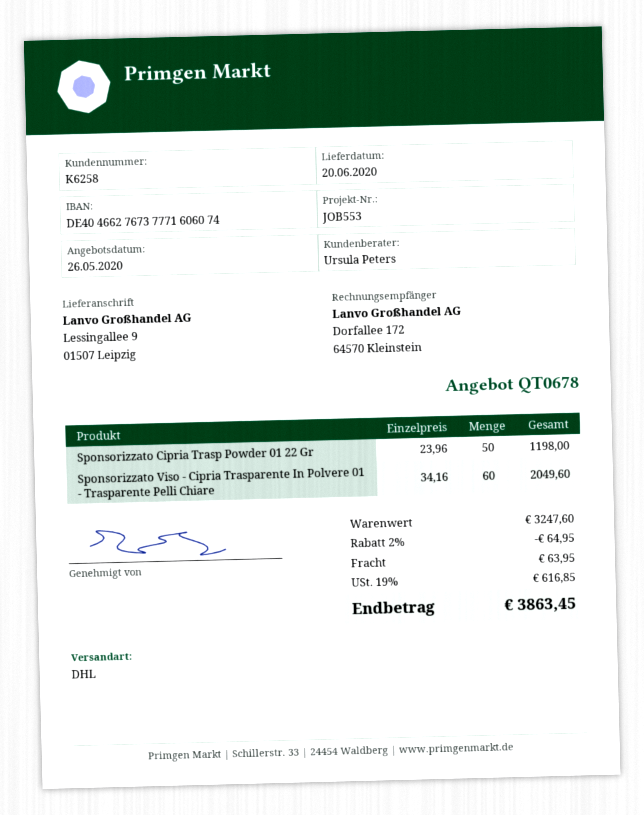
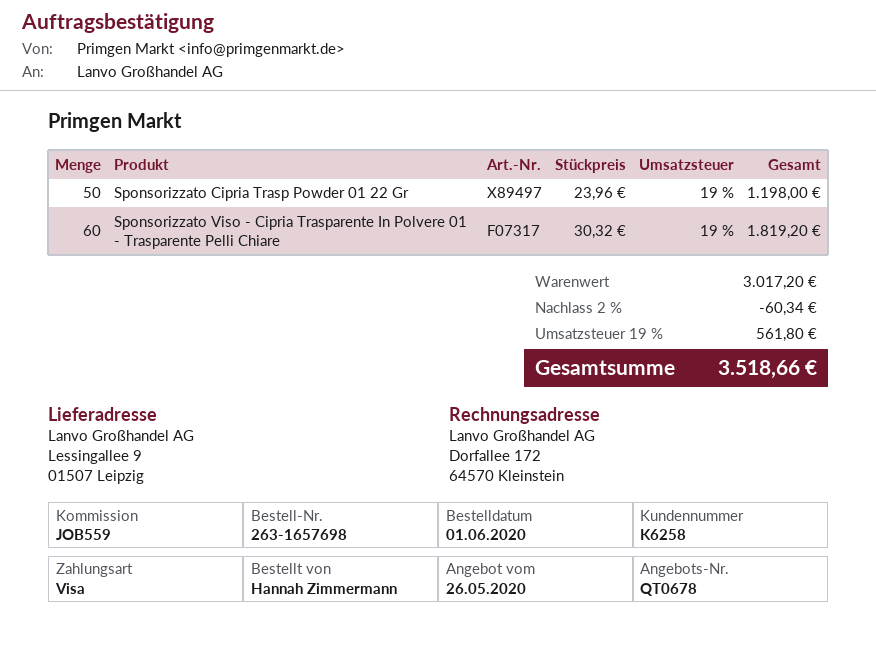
reference: JOB553 -> JOB559
Sponsorizzato Viso - Cipria Trasparente In Polvere 01 - Trasparente Pelli Chiare: 60 x 34.16 = 2049.60 -> 60 x 30.32 = 1819.20
subtotal: 3247.60 -> 3017.20
discount: 2% = 64.95 -> 2% = 60.34
shipping: 63.95 -> none
tax: 19% = 616.85 -> 19% = 561.80
total: 3863.45 -> 3518.66

